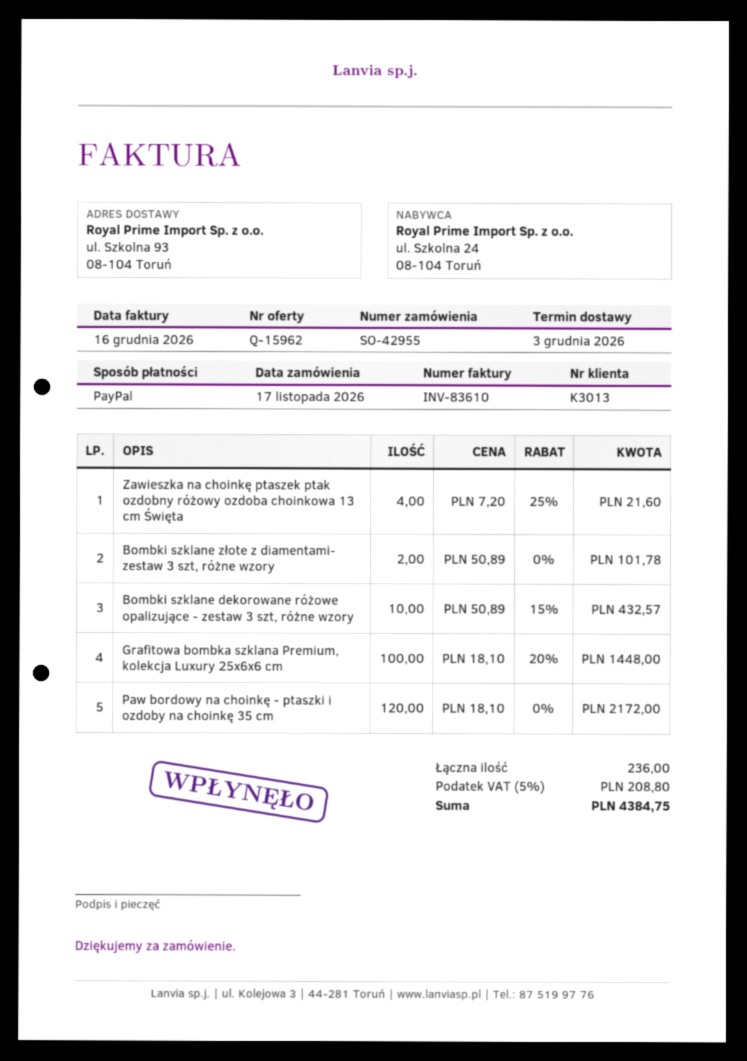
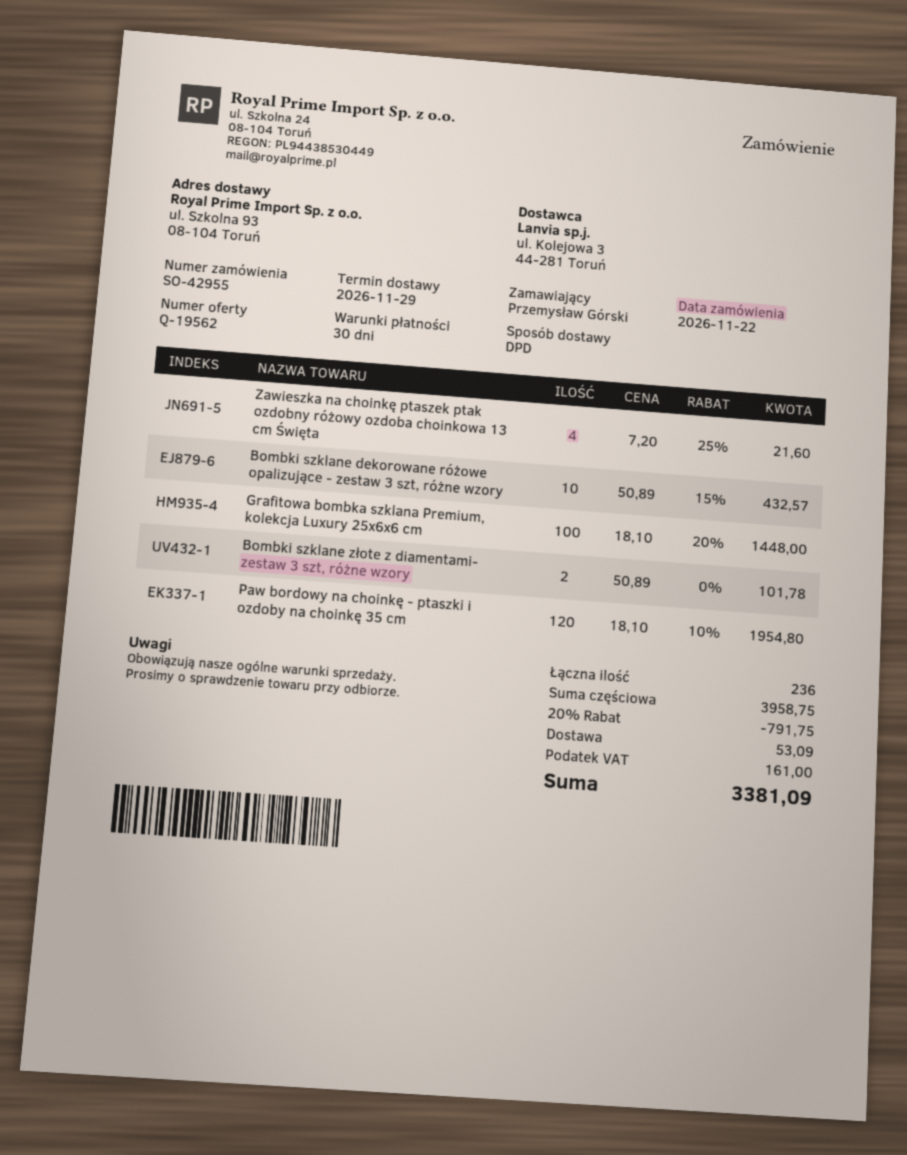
quote number: Q-15962 -> Q-19562
order date: 2026-11-17 -> 2026-11-22
delivery date: 2026-12-03 -> 2026-11-29
Paw bordowy na choinkę - ptaszki i ozdoby na choinkę 35 cm: 120 x 18.10 = 2172.00 -> 120 x 18.10 - 10% = 1954.80
discount: none -> 20% = 791.75
shipping: none -> 53.09
tax: 208.80 -> 161.00
total: 4384.75 -> 3381.09

